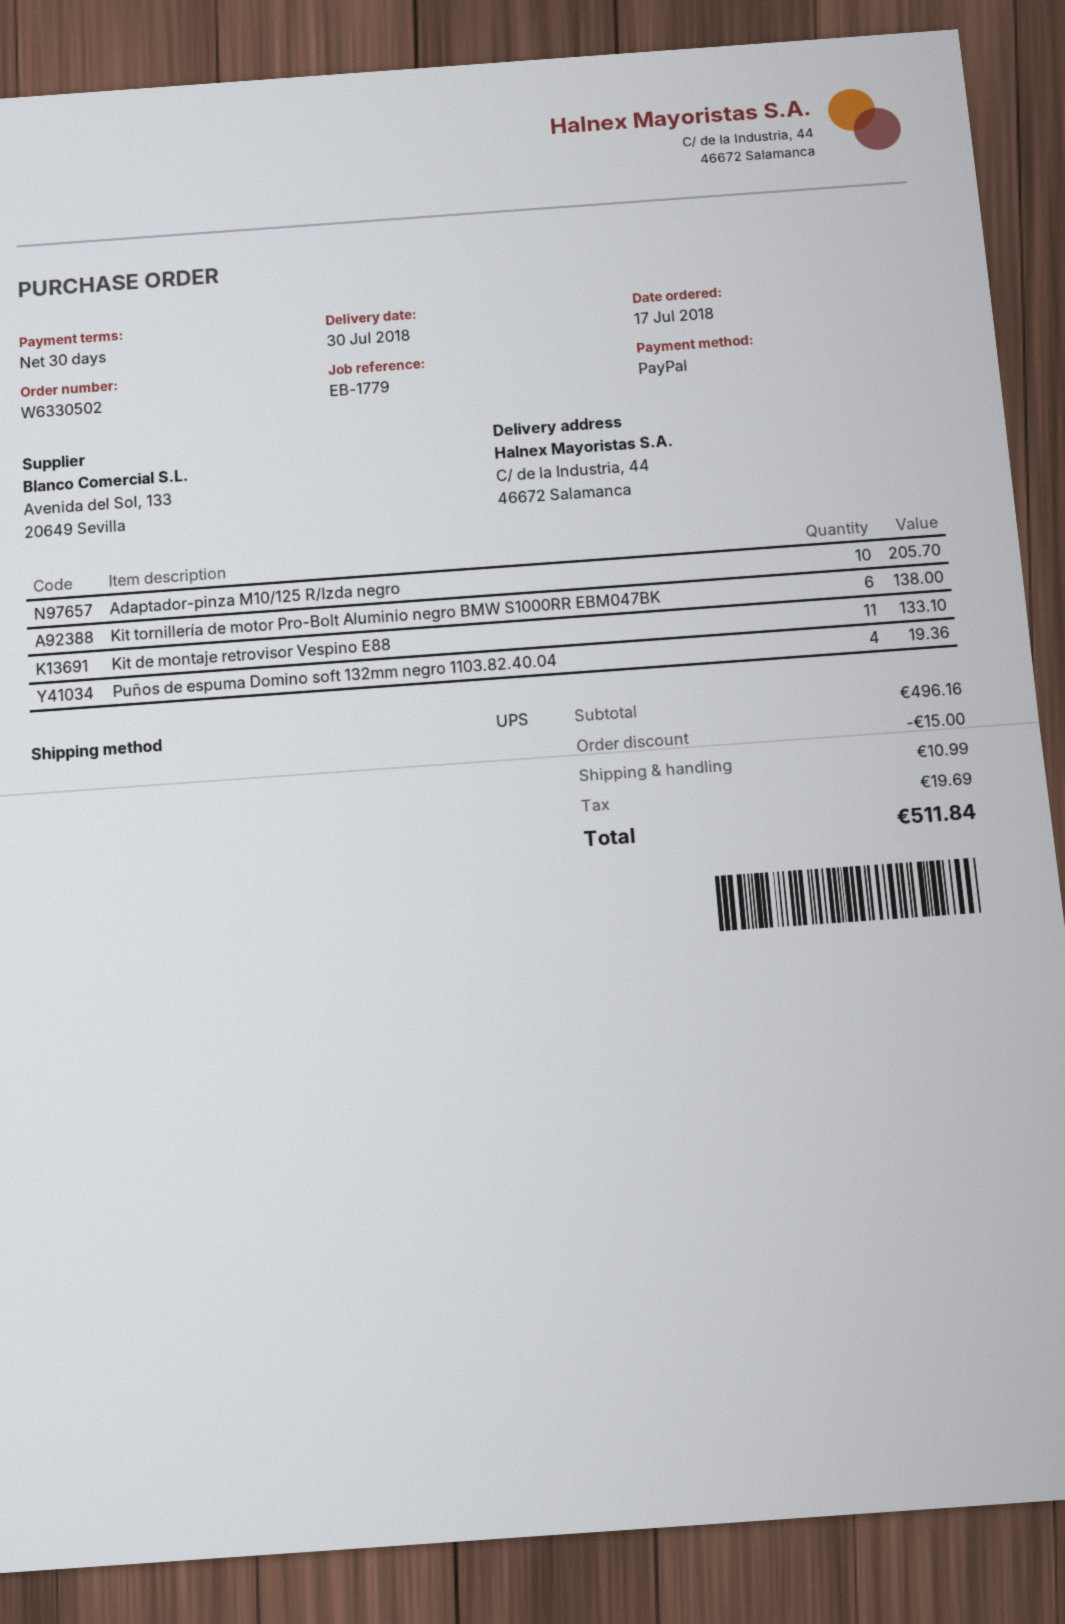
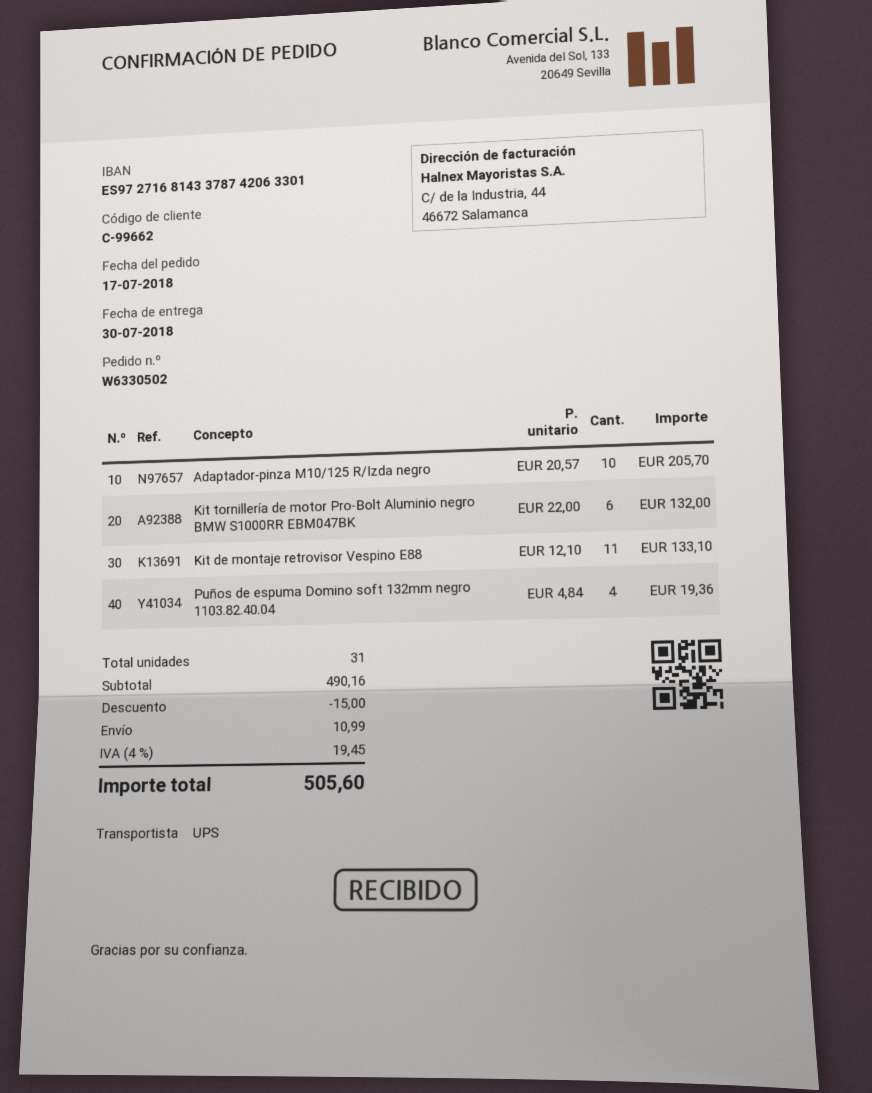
Kit tornillería de motor Pro-Bolt Aluminio negro BMW S1000RR EBM047BK: 6 for 138.00 -> 6 for 132.00
subtotal: 496.16 -> 490.16
tax: 19.69 -> 19.45
total: 511.84 -> 505.60

